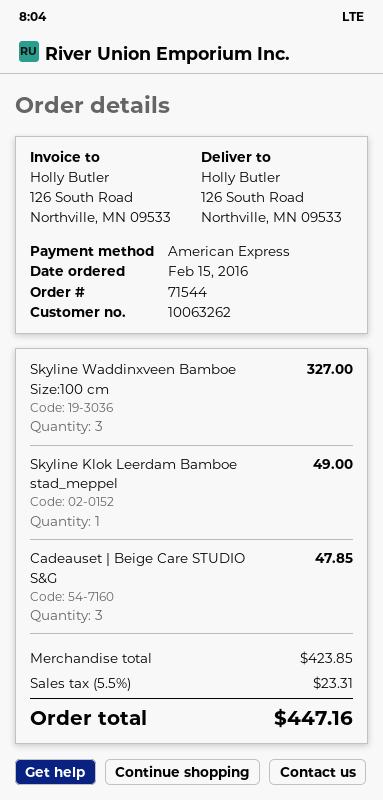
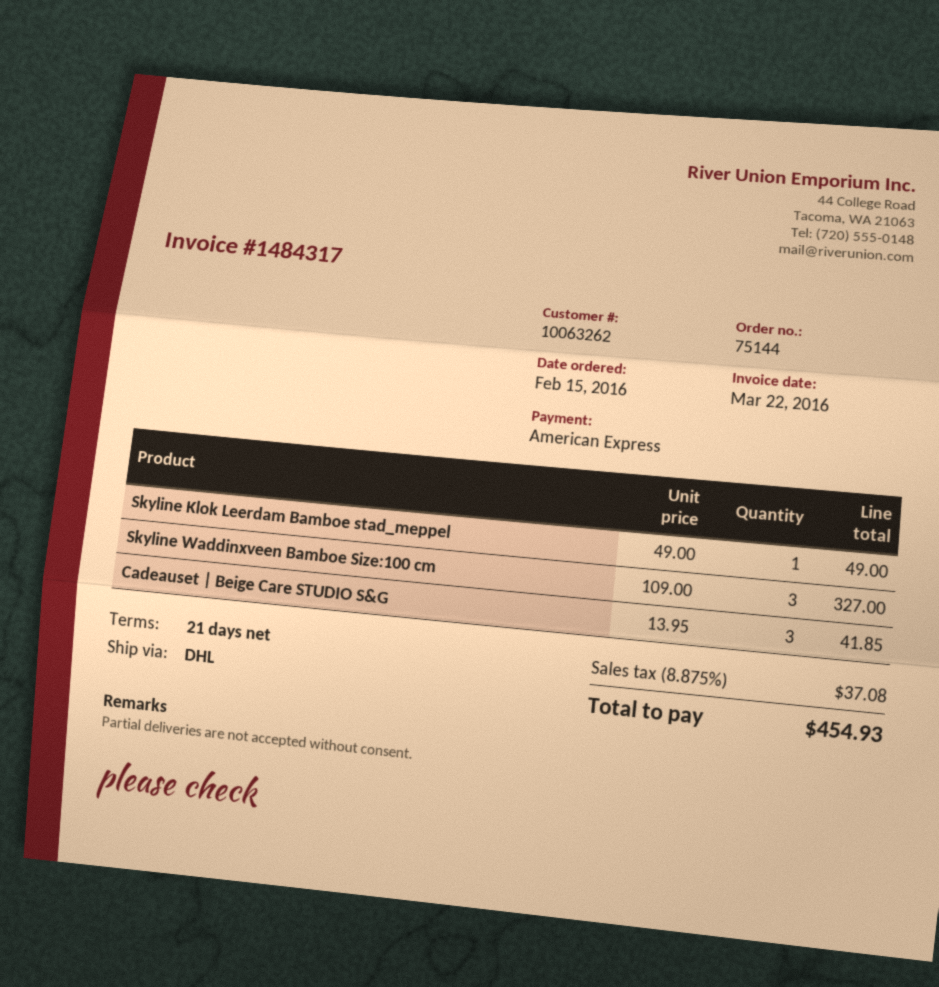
order number: 71544 -> 75144
Cadeauset | Beige Care STUDIO S&G: 3 for 47.85 -> 3 for 41.85
tax: 5.5% = 23.31 -> 8.875% = 37.08
total: 447.16 -> 454.93

